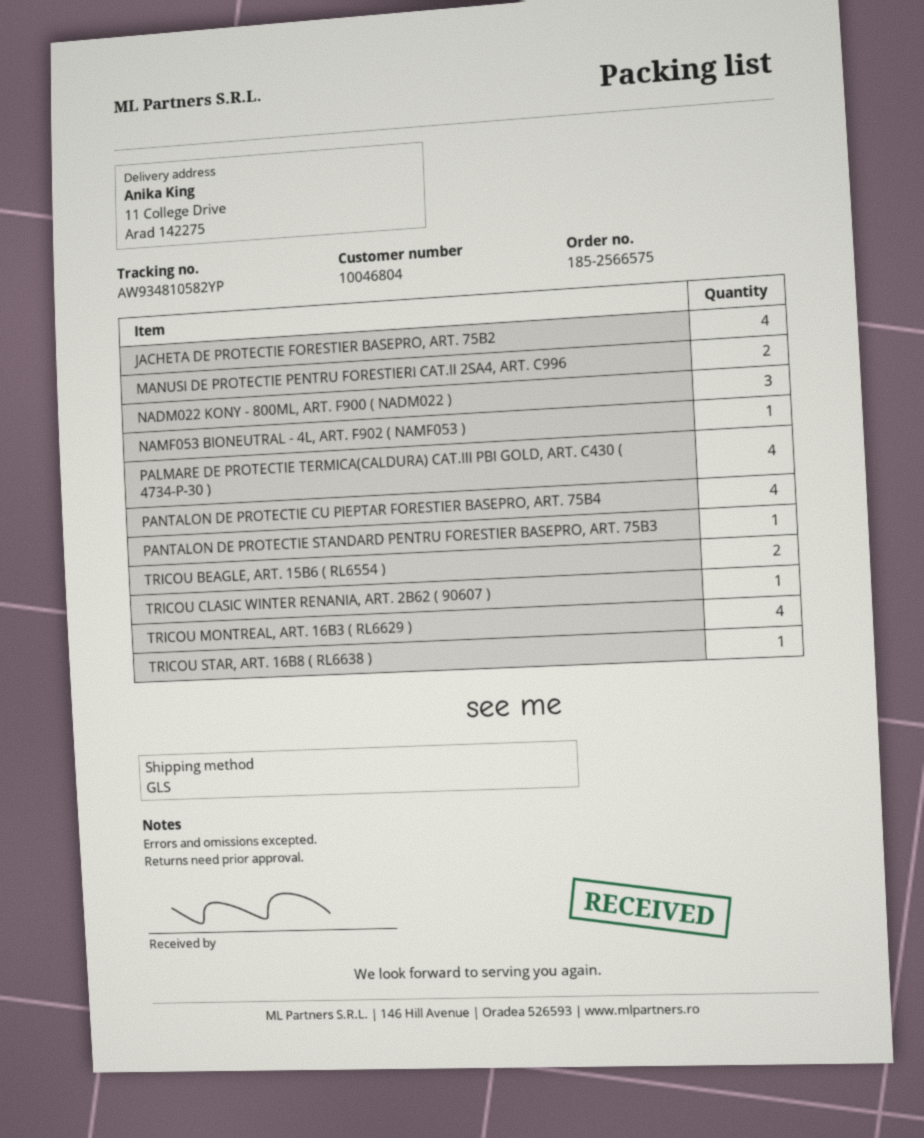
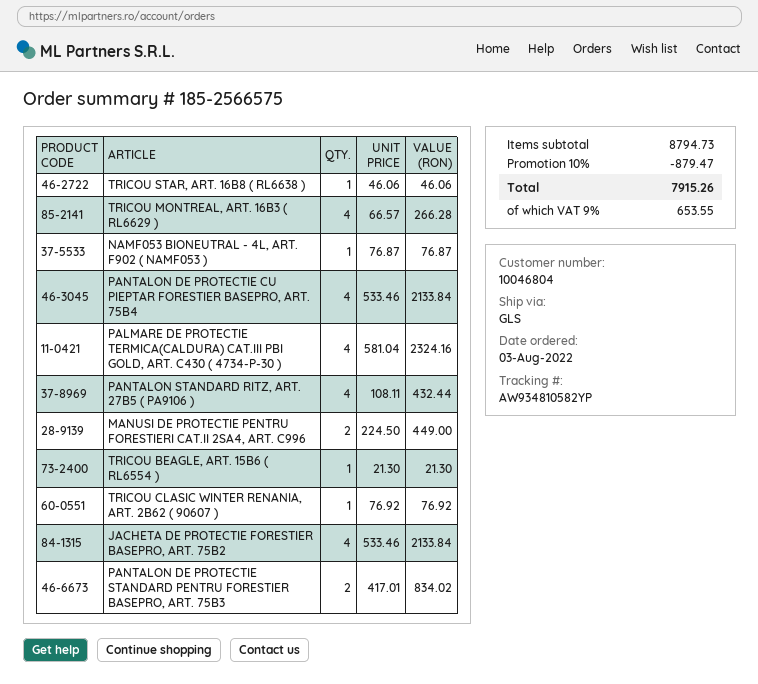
NADM022 KONY - 800ML, ART. F900 ( NADM022 ): 3 -> none
PANTALON DE PROTECTIE STANDARD PENTRU FORESTIER BASEPRO, ART. 75B3: 1 -> 2
TRICOU BEAGLE, ART. 15B6 ( RL6554 ): 2 -> 1
PANTALON STANDARD RITZ, ART. 27B5 ( PA9106 ): none -> 4

